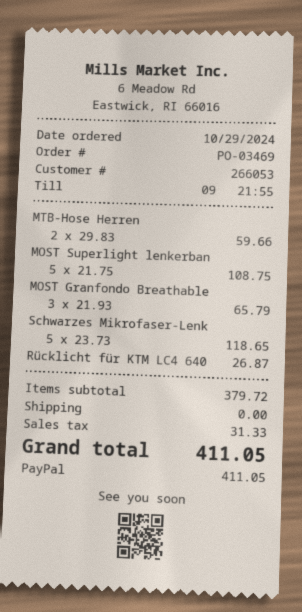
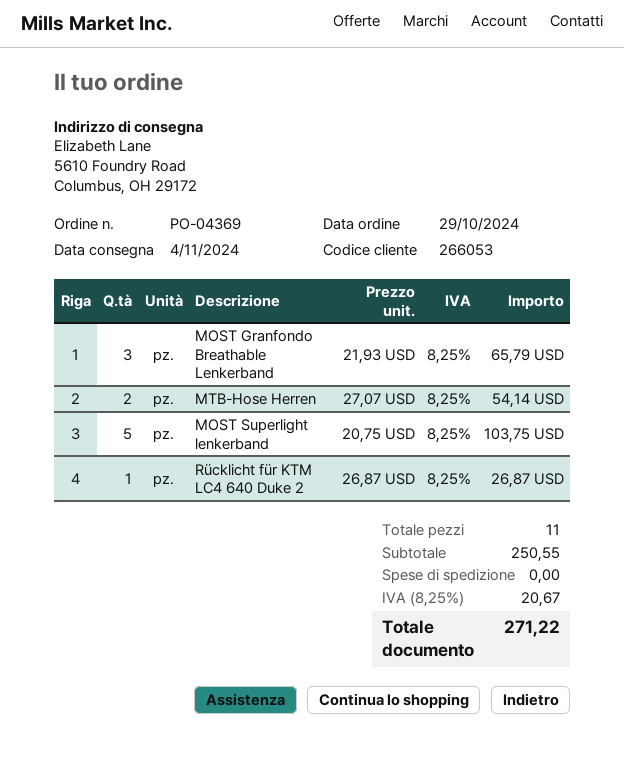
order number: PO-03469 -> PO-04369
MTB-Hose Herren: 2 x 29.83 = 59.66 -> 2 x 27.07 = 54.14
MOST Superlight lenkerban: 5 x 21.75 = 108.75 -> 5 x 20.75 = 103.75
Schwarzes Mikrofaser-Lenk: 5 x 23.73 = 118.65 -> none
subtotal: 379.72 -> 250.55
tax: 31.33 -> 20.67
total: 411.05 -> 271.22

